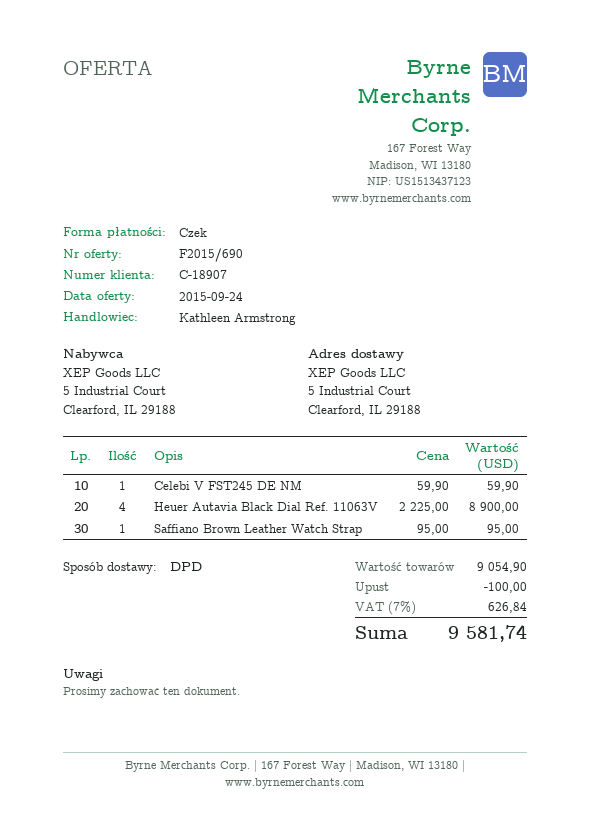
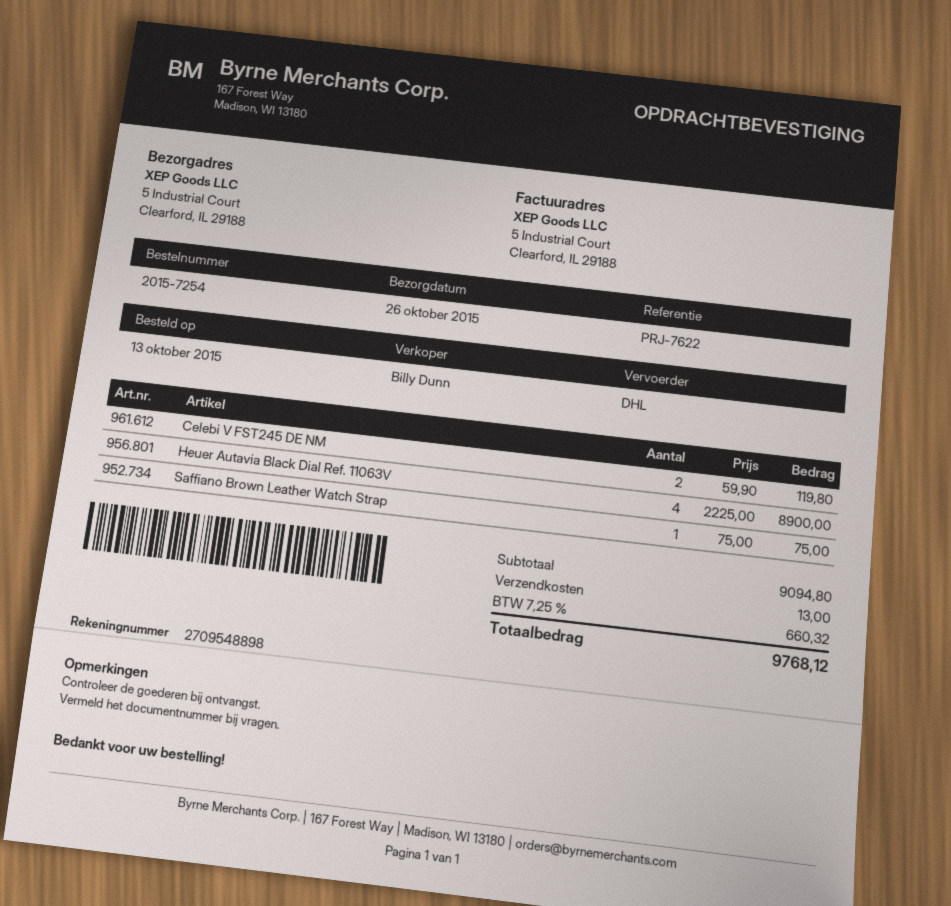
sales rep: Kathleen Armstrong -> Billy Dunn
shipping method: DPD -> DHL
Celebi V FST245 DE NM: 1 x 59.90 = 59.90 -> 2 x 59.90 = 119.80
Saffiano Brown Leather Watch Strap: 1 x 95.00 = 95.00 -> 1 x 75.00 = 75.00
subtotal: 9054.90 -> 9094.80
discount: 100.00 -> none
shipping: none -> 13.00
tax: 7% = 626.84 -> 7.25% = 660.32
total: 9581.74 -> 9768.12

